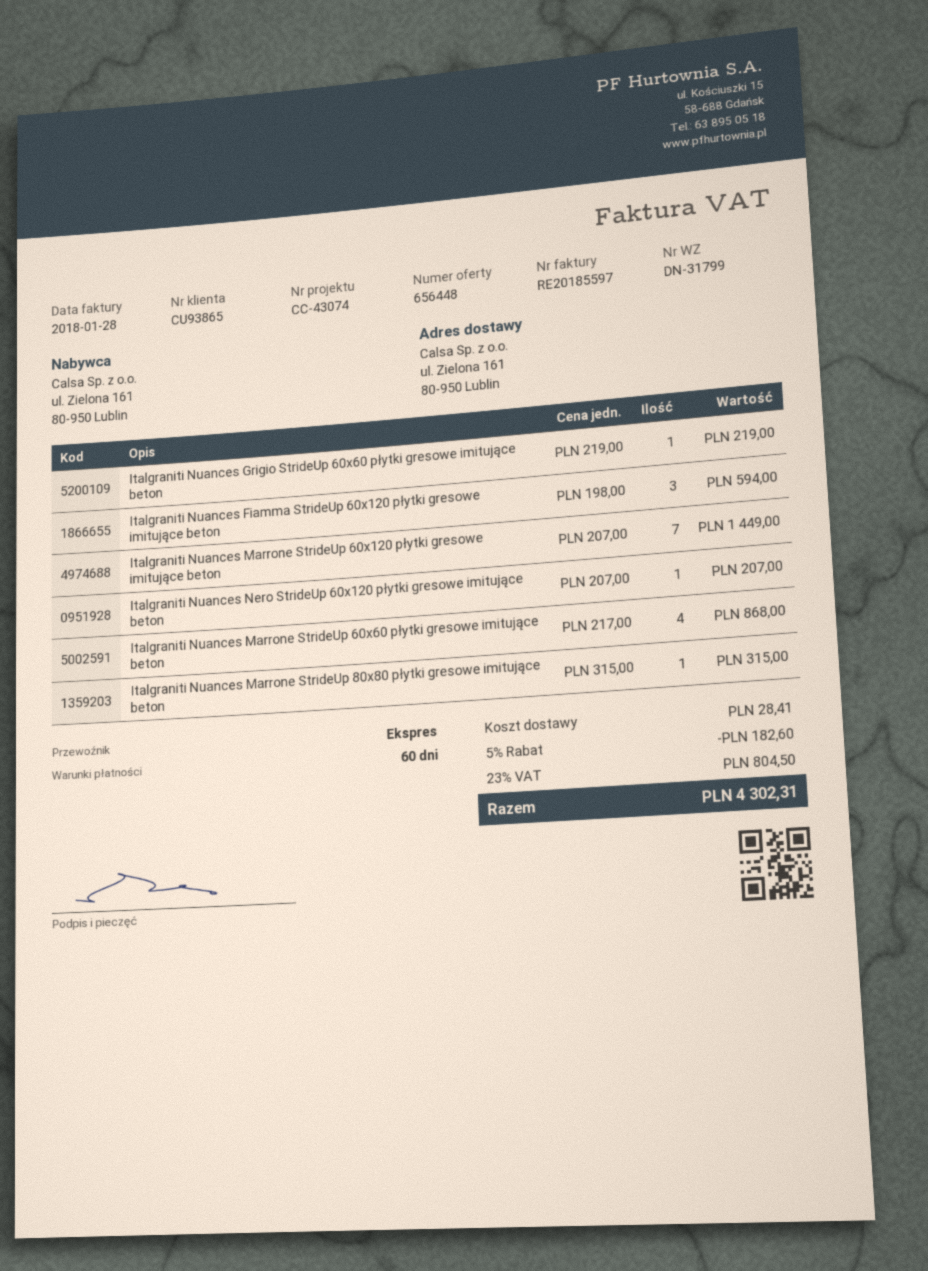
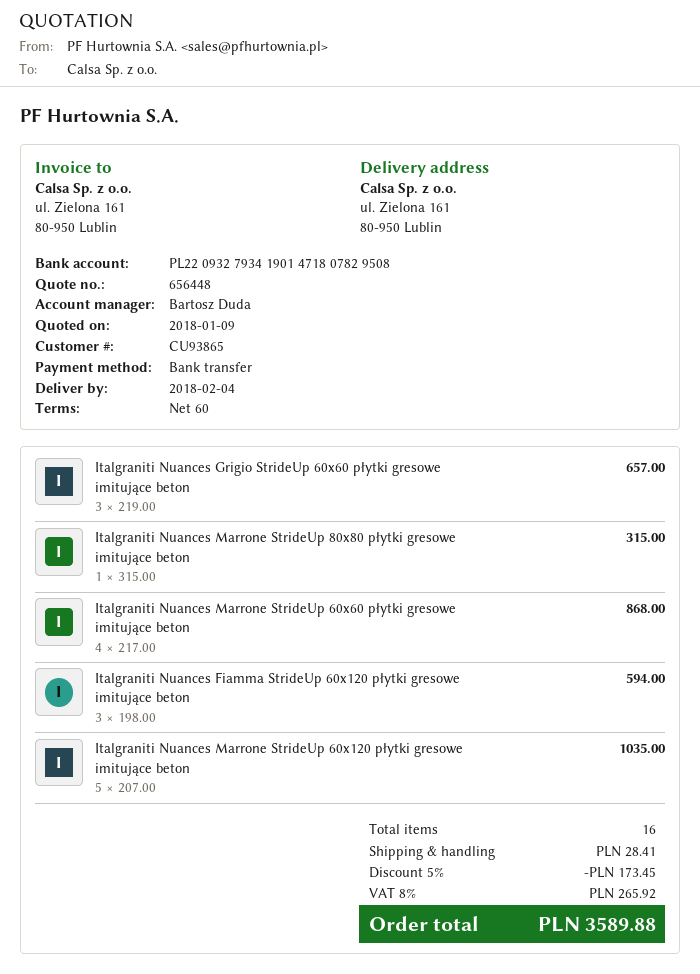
Italgraniti Nuances Grigio StrideUp 60x60 płytki gresowe imitujące beton: 1 x 219.00 = 219.00 -> 3 x 219.00 = 657.00
Italgraniti Nuances Marrone StrideUp 60x120 płytki gresowe imitujące beton: 7 x 207.00 = 1449.00 -> 5 x 207.00 = 1035.00
Italgraniti Nuances Nero StrideUp 60x120 płytki gresowe imitujące beton: 1 x 207.00 = 207.00 -> none
discount: 5% = 182.60 -> 5% = 173.45
tax: 23% = 804.50 -> 8% = 265.92
total: 4302.31 -> 3589.88

